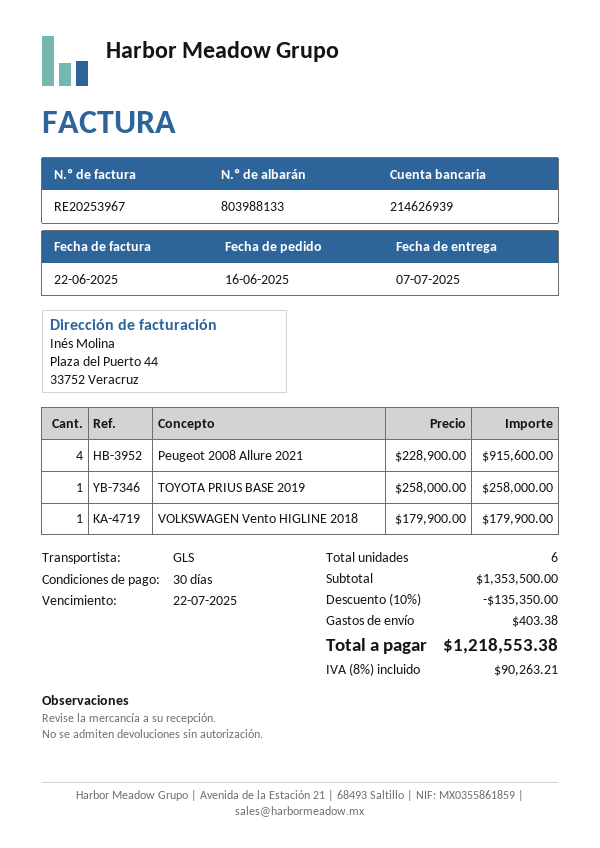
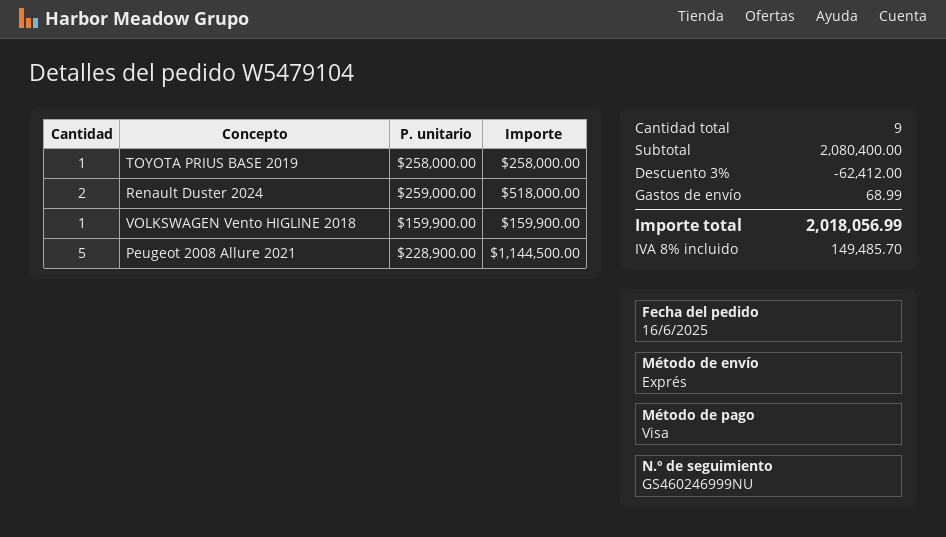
shipping method: GLS -> express
Peugeot 2008 Allure 2021: 4 x 228900.00 = 915600.00 -> 5 x 228900.00 = 1144500.00
VOLKSWAGEN Vento HIGLINE 2018: 1 x 179900.00 = 179900.00 -> 1 x 159900.00 = 159900.00
Renault Duster 2024: none -> 2 x 259000.00 = 518000.00
total quantity: 6 -> 9
subtotal: 1353500.00 -> 2080400.00
discount: 10% = 135350.00 -> 3% = 62412.00
shipping: 403.38 -> 68.99
tax: 8% = 90263.21 -> 8% = 149485.70
total: 1218553.38 -> 2018056.99

